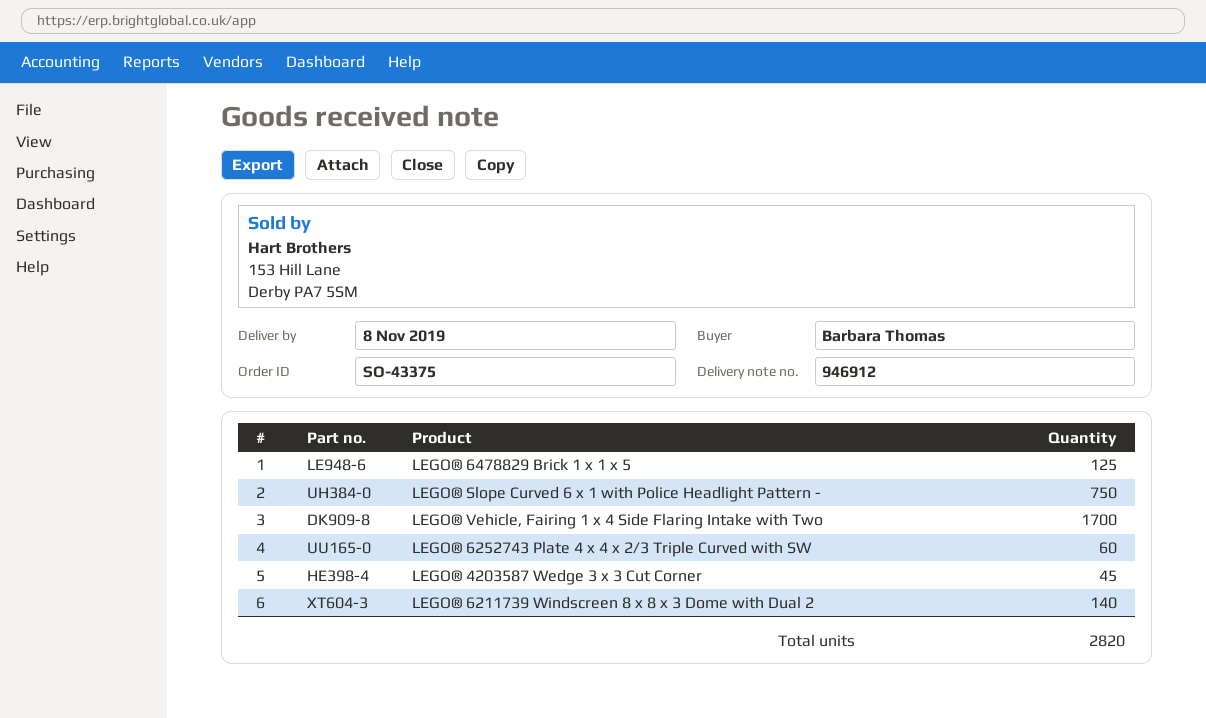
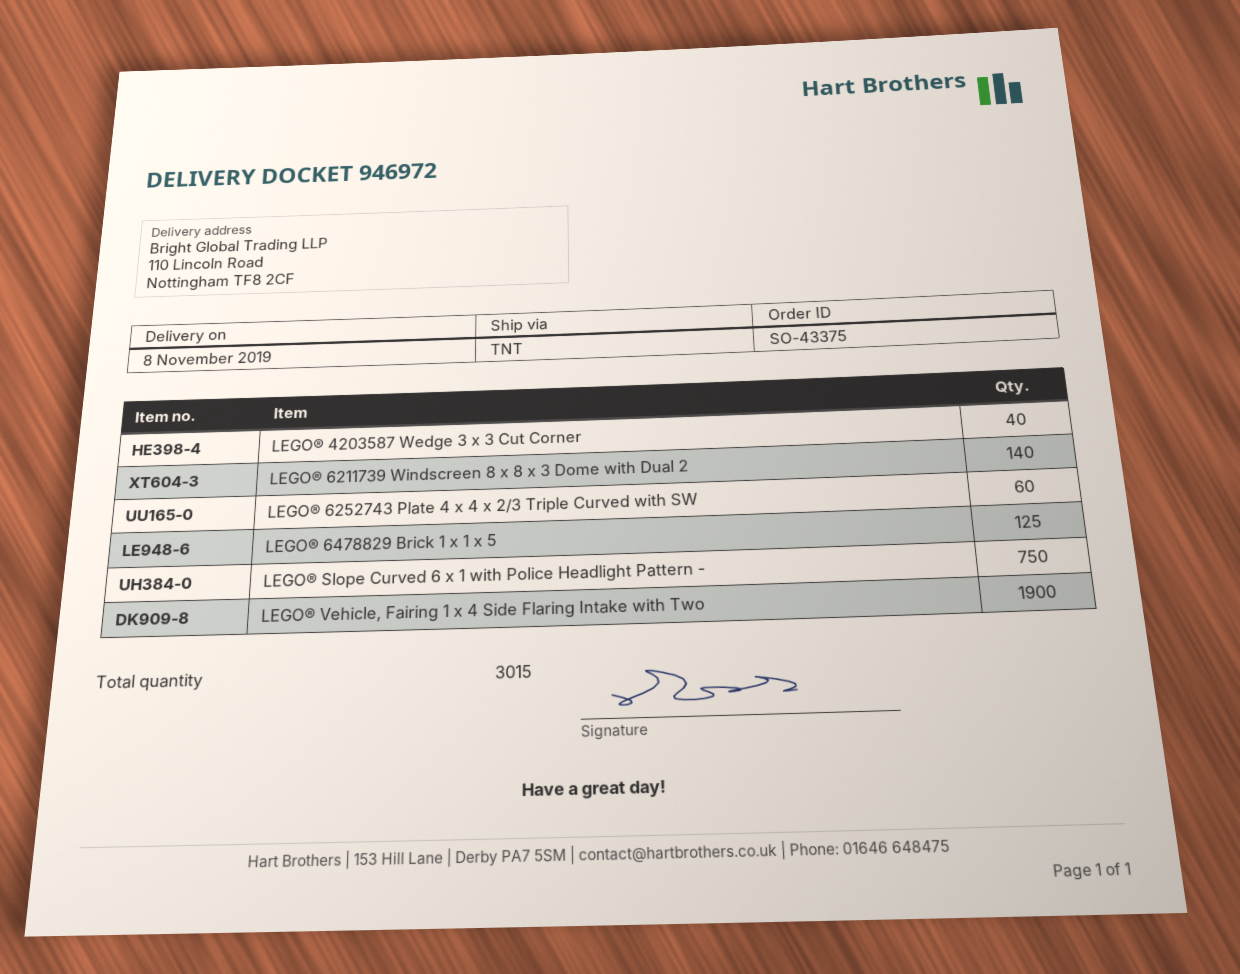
delivery note number: 946912 -> 946972
LEGO® Vehicle, Fairing 1 x 4 Side Flaring Intake with Two: 1700 -> 1900
LEGO® 4203587 Wedge 3 x 3 Cut Corner: 45 -> 40
total quantity: 2820 -> 3015

